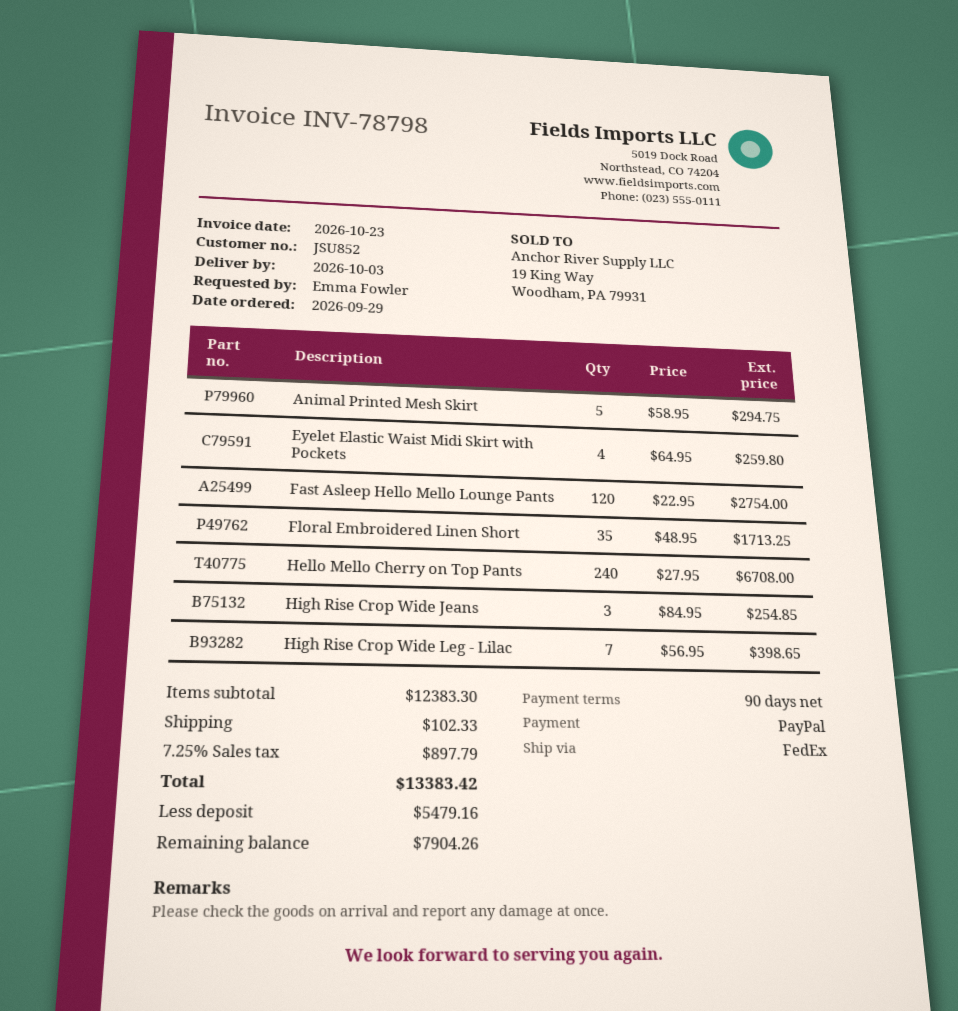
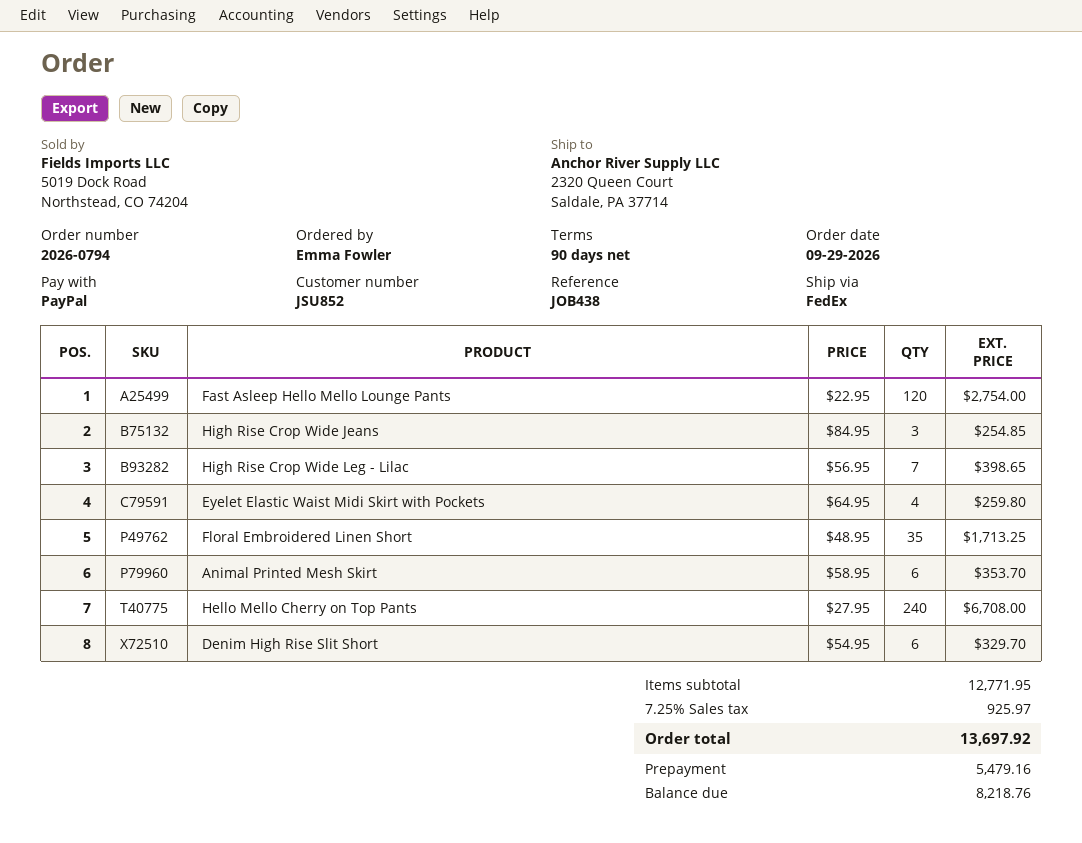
Animal Printed Mesh Skirt: 5 x 58.95 = 294.75 -> 6 x 58.95 = 353.70
Denim High Rise Slit Short: none -> 6 x 54.95 = 329.70
subtotal: 12383.30 -> 12771.95
shipping: 102.33 -> none
tax: 7.25% = 897.79 -> 7.25% = 925.97
total: 13383.42 -> 13697.92
balance: 7904.26 -> 8218.76

